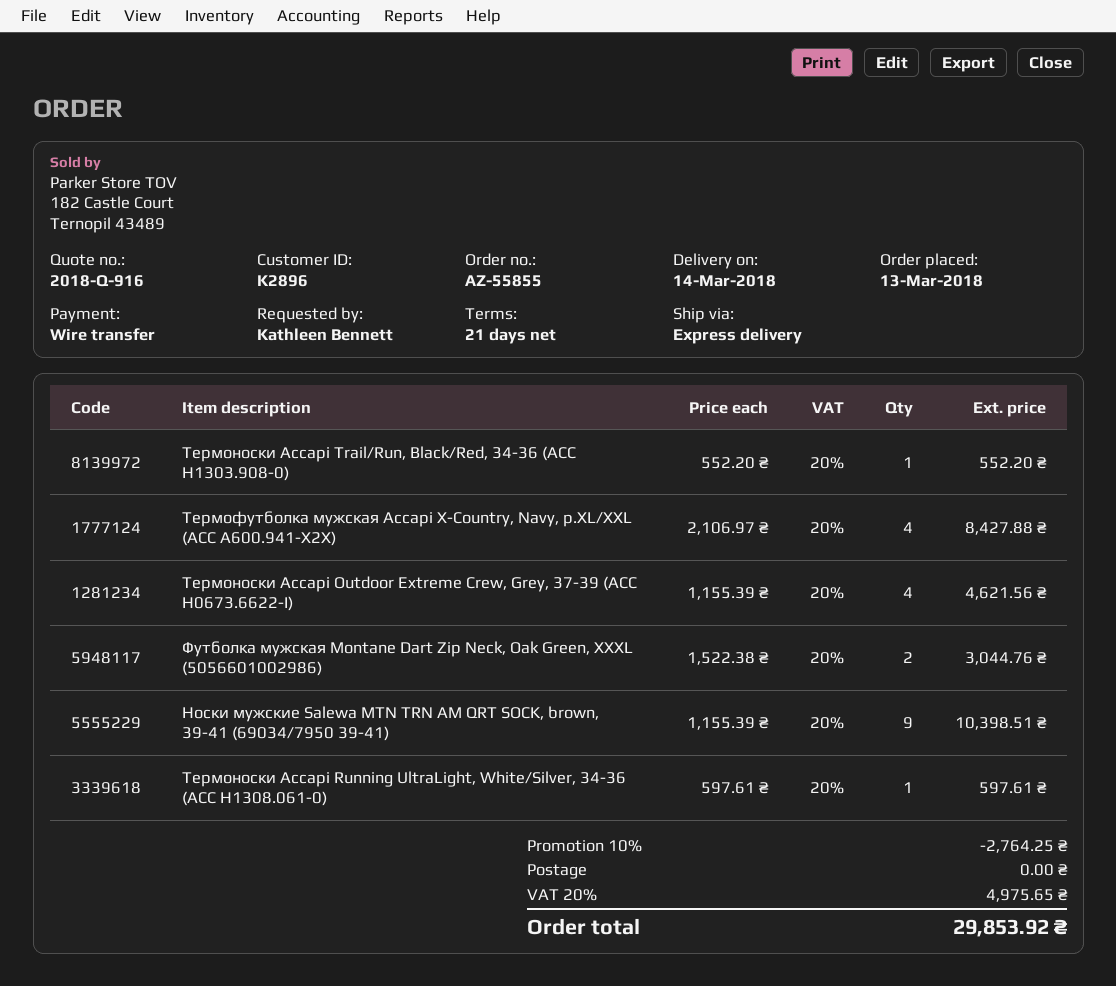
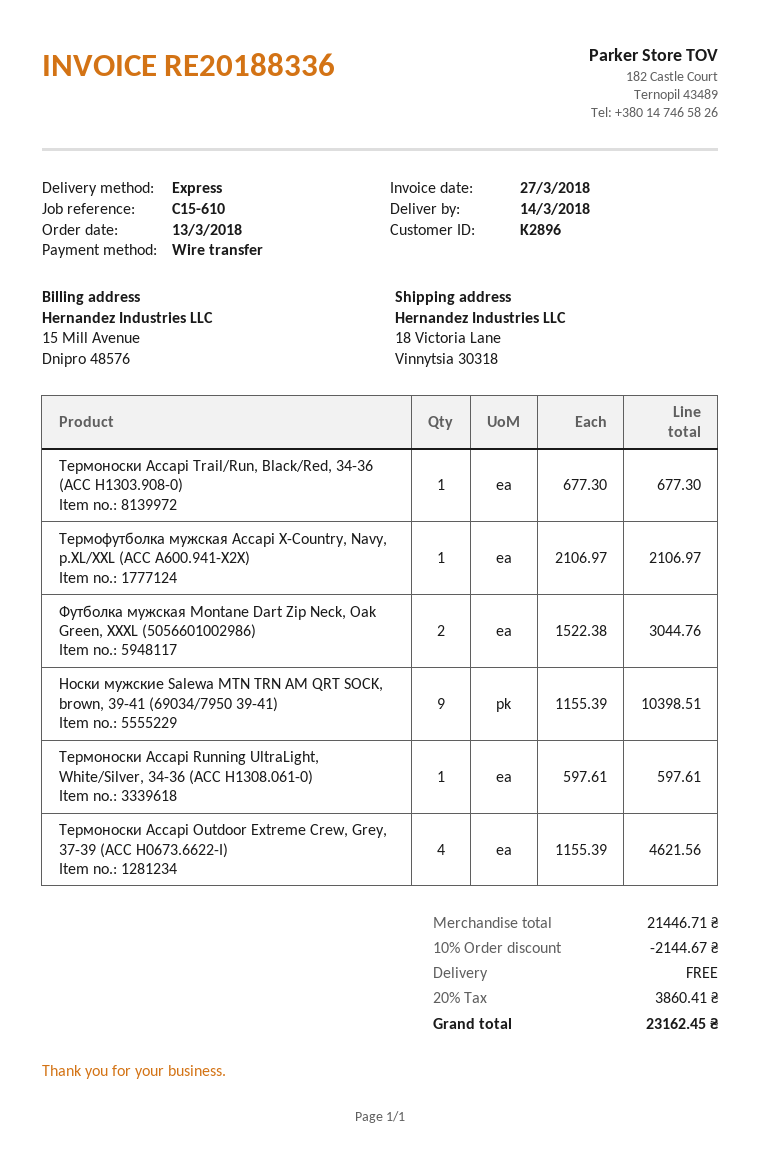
Термоноски Accapi Trail/Run, Black/Red, 34-36 (ACC H1303.908-0): 1 x 552.20 = 552.20 -> 1 x 677.30 = 677.30
Термофутболка мужская Accapi X-Country, Navy, р.XL/XXL (ACC А600.941-X2X): 4 x 2106.97 = 8427.88 -> 1 x 2106.97 = 2106.97
discount: 10% = 2764.25 -> 10% = 2144.67
tax: 20% = 4975.65 -> 20% = 3860.41
total: 29853.92 -> 23162.45

